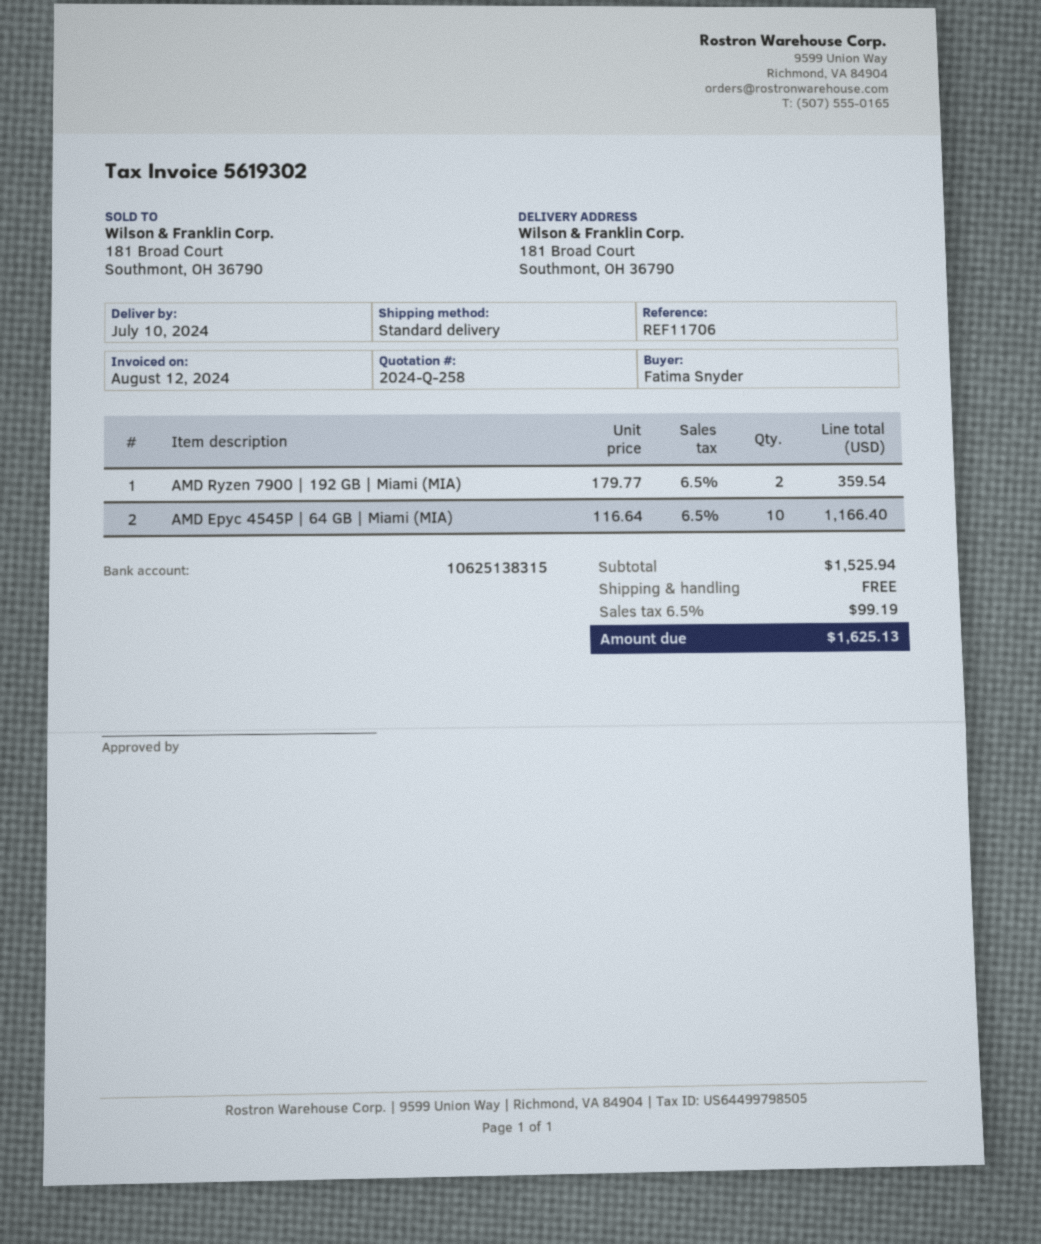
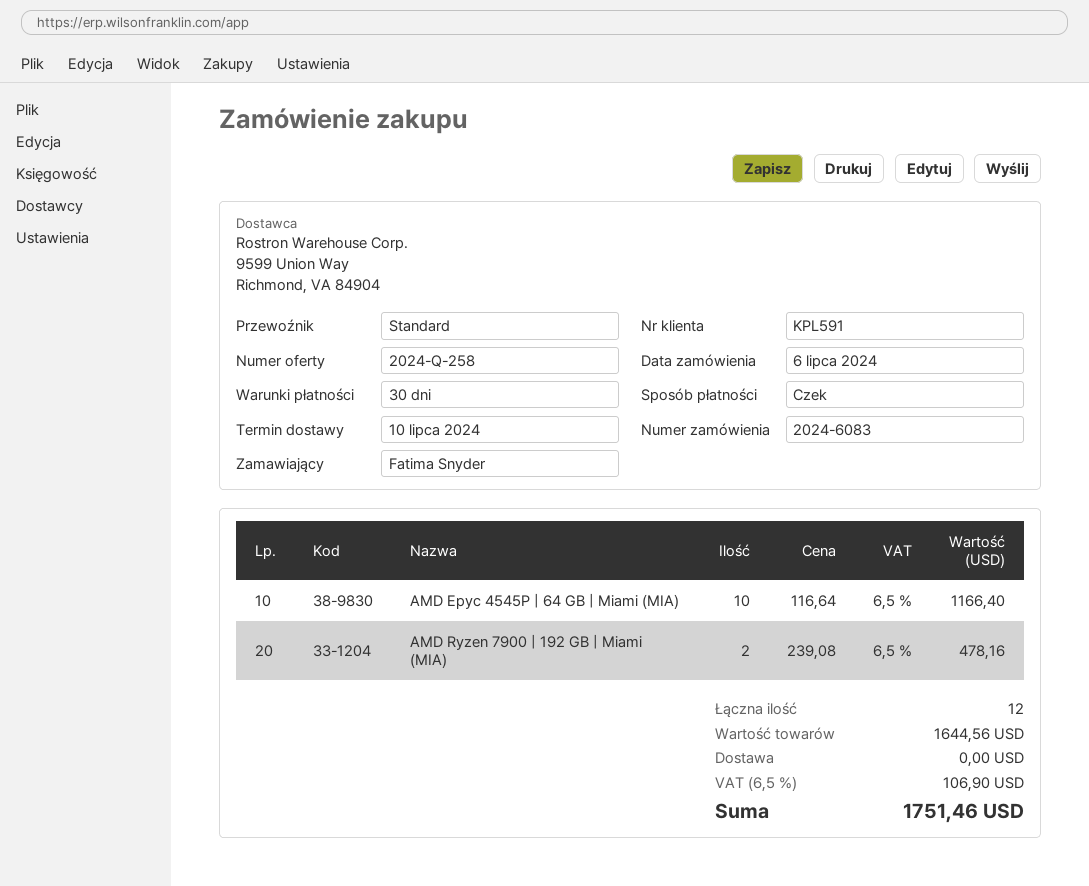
AMD Ryzen 7900 | 192 GB | Miami (MIA): 2 x 179.77 = 359.54 -> 2 x 239.08 = 478.16
subtotal: 1525.94 -> 1644.56
tax: 6.5% = 99.19 -> 6.5% = 106.90
total: 1625.13 -> 1751.46

